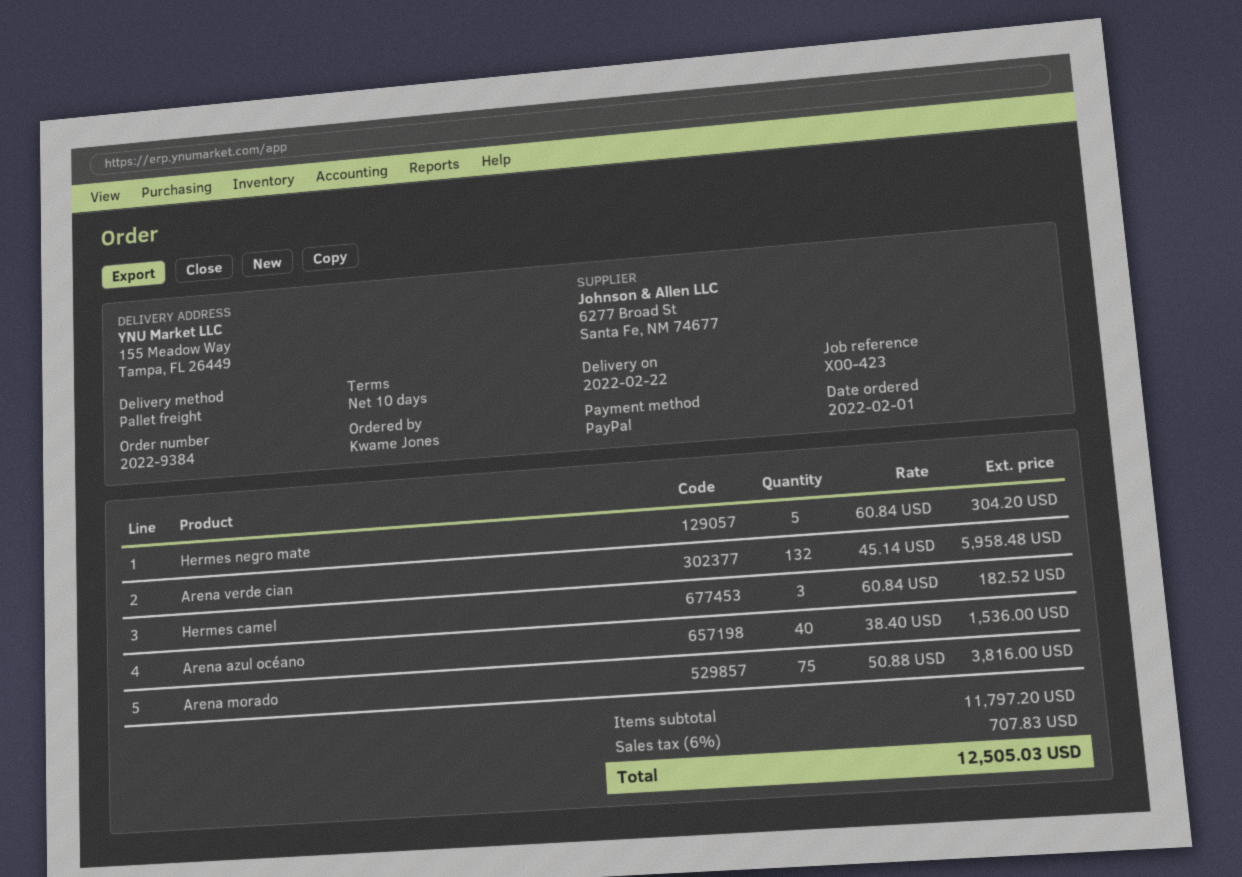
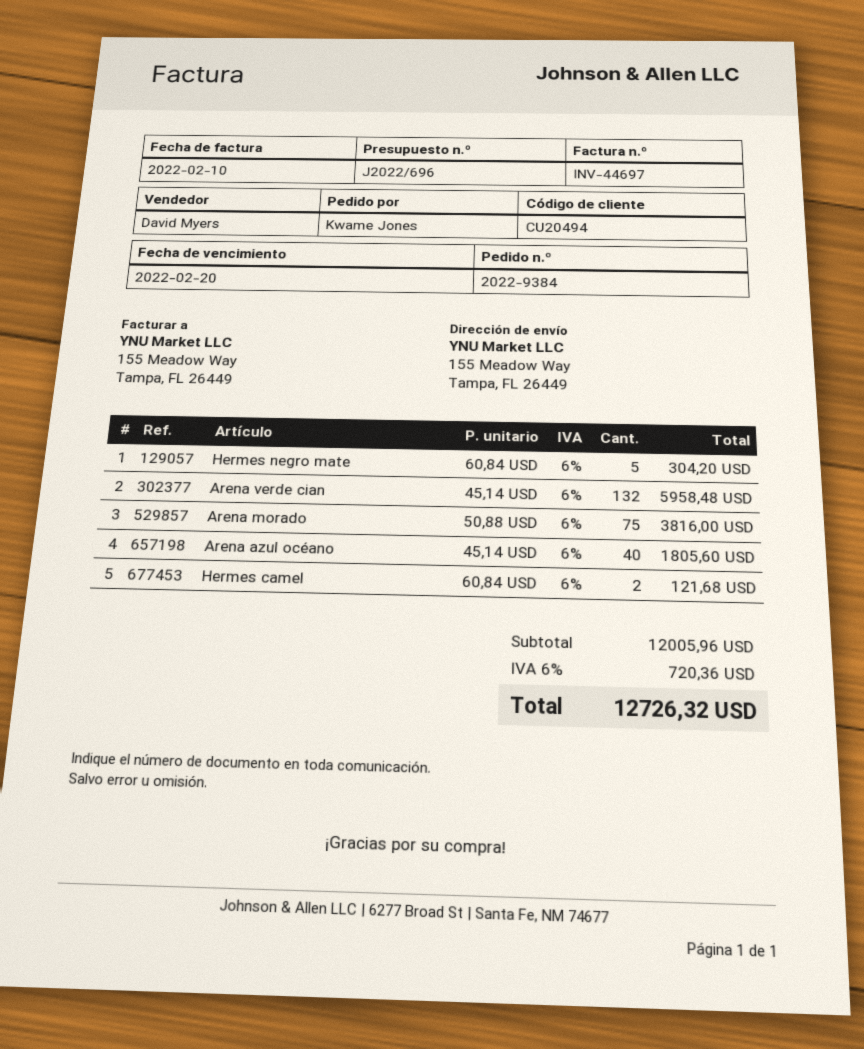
Hermes camel: 3 x 60.84 = 182.52 -> 2 x 60.84 = 121.68
Arena azul océano: 40 x 38.40 = 1536.00 -> 40 x 45.14 = 1805.60
subtotal: 11797.20 -> 12005.96
tax: 6% = 707.83 -> 6% = 720.36
total: 12505.03 -> 12726.32

